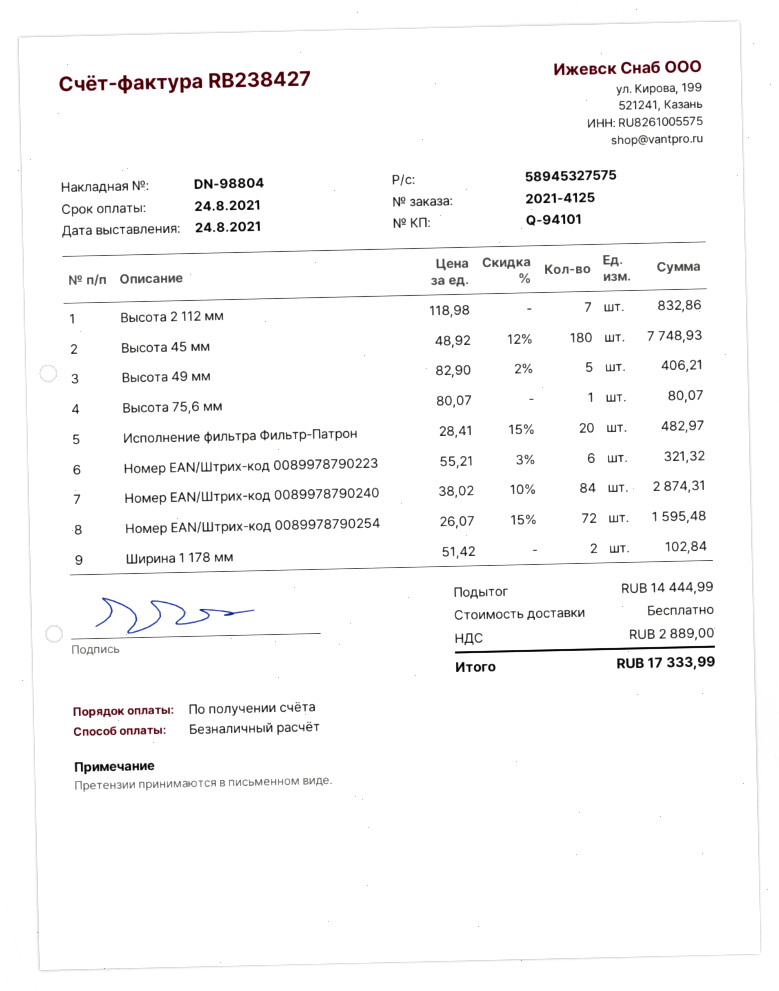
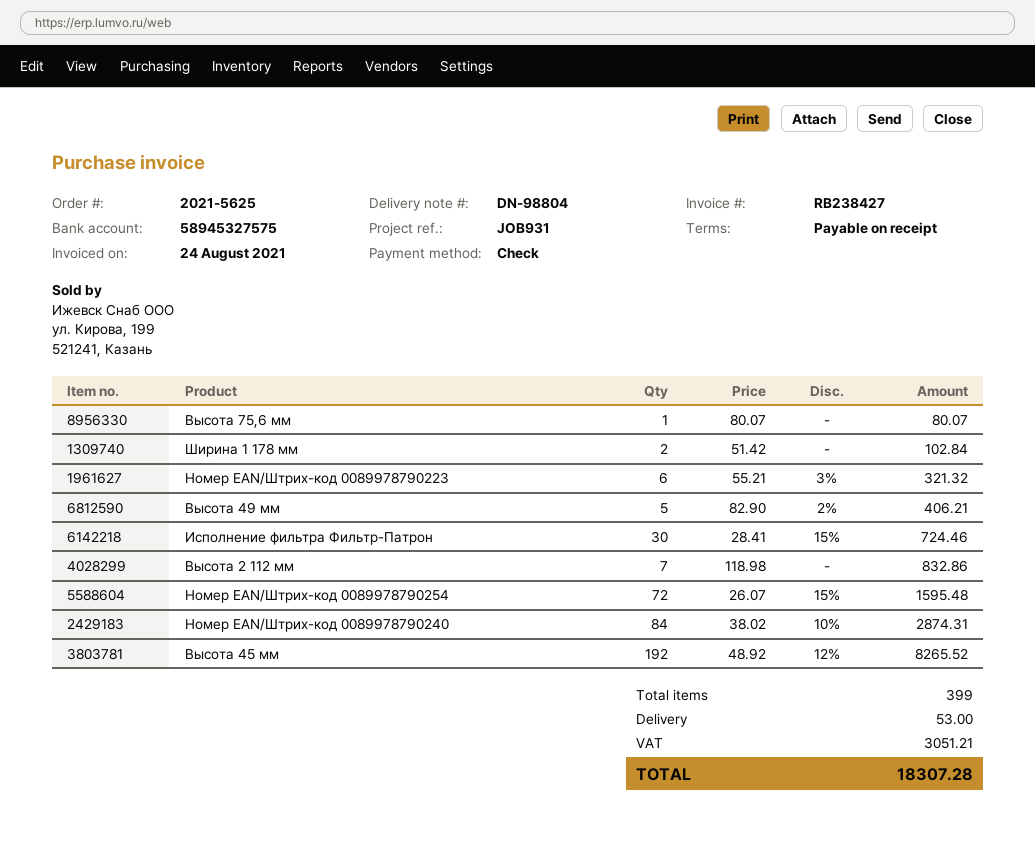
order number: 2021-4125 -> 2021-5625
payment method: bank transfer -> cheque
Высота 45 мм: 180 x 48.92 - 12% = 7748.93 -> 192 x 48.92 - 12% = 8265.52
Исполнение фильтра Фильтр-Патрон: 20 x 28.41 - 15% = 482.97 -> 30 x 28.41 - 15% = 724.46
shipping: 0.00 -> 53.00
tax: 2889.00 -> 3051.21
total: 17333.99 -> 18307.28

